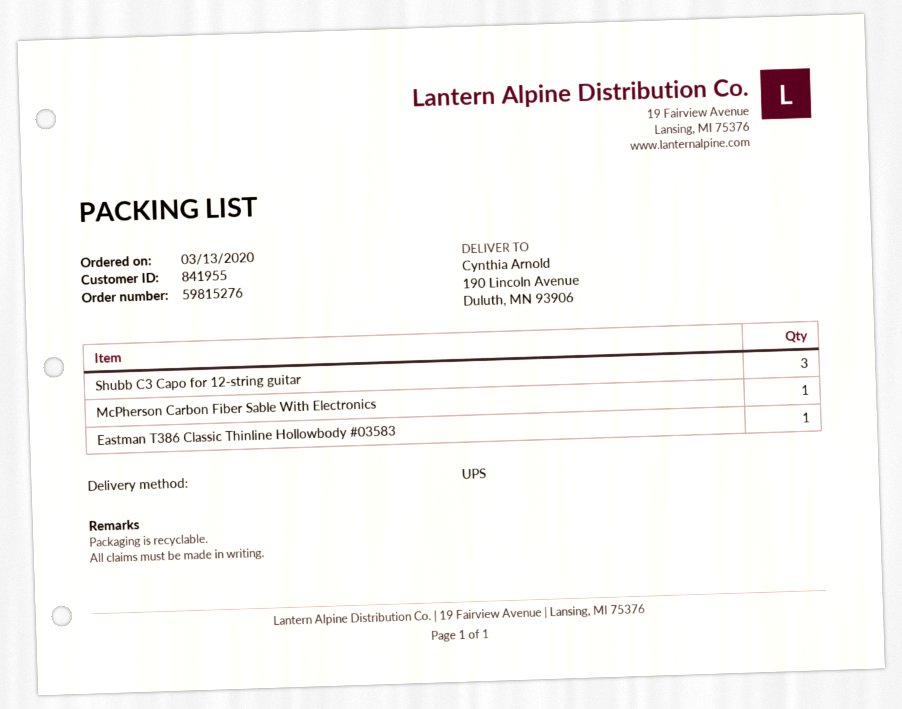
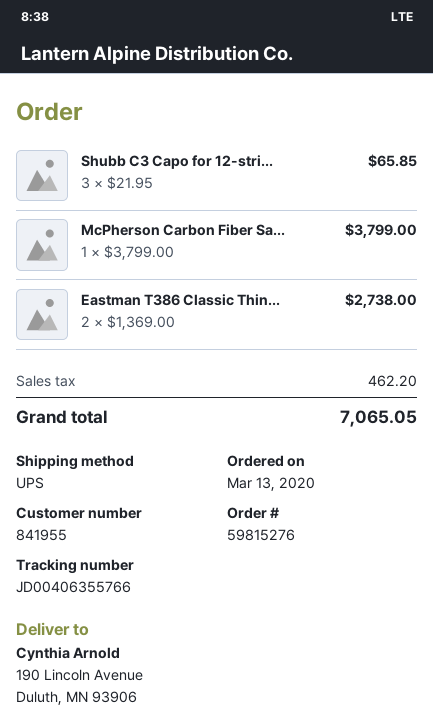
Eastman T386 Classic Thinline Hollowbody #03583: 1 -> 2

